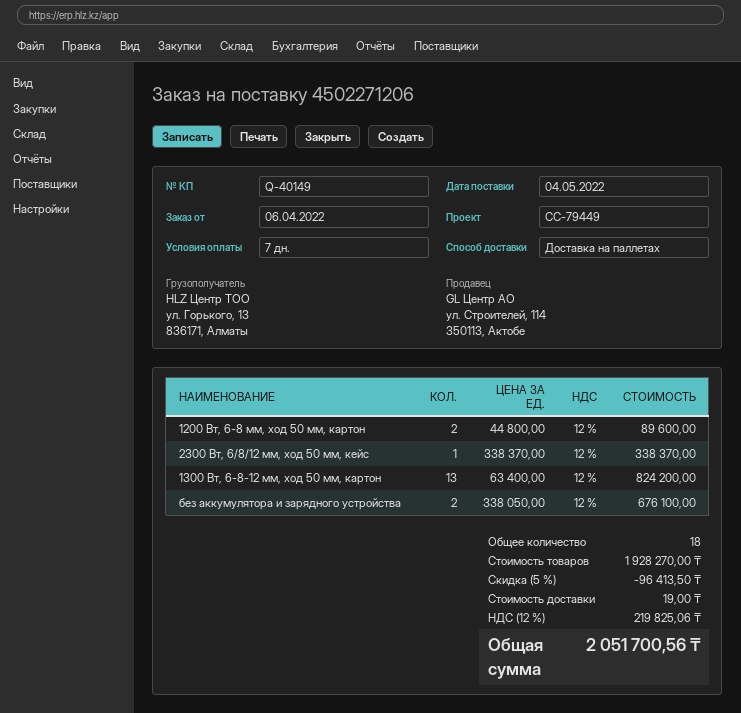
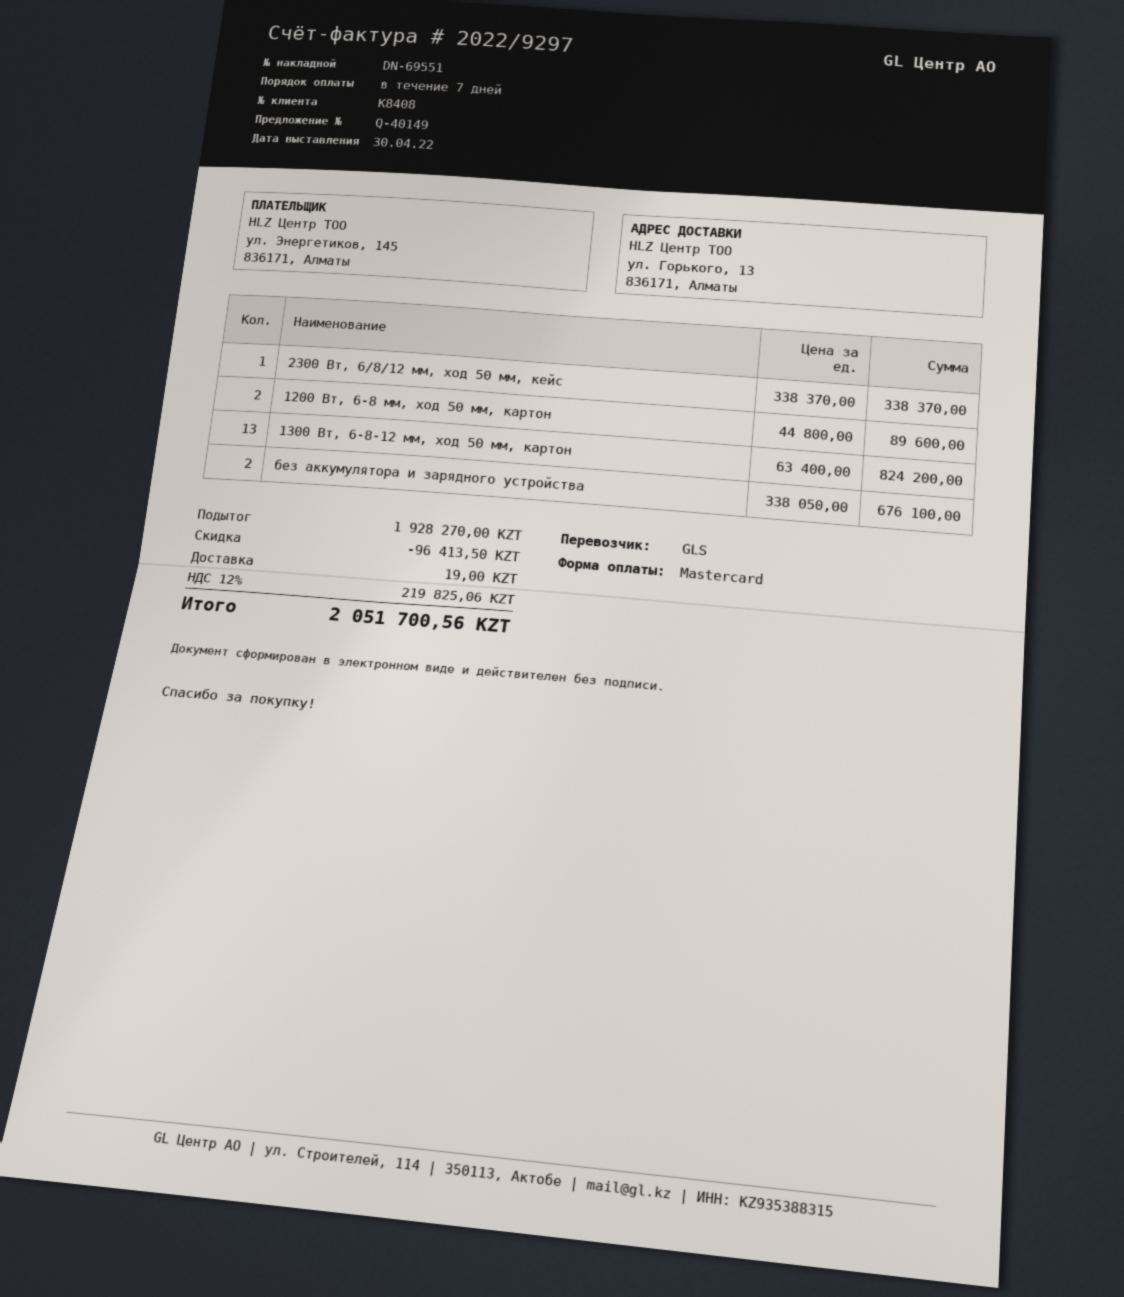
shipping method: pallet freight -> GLS

